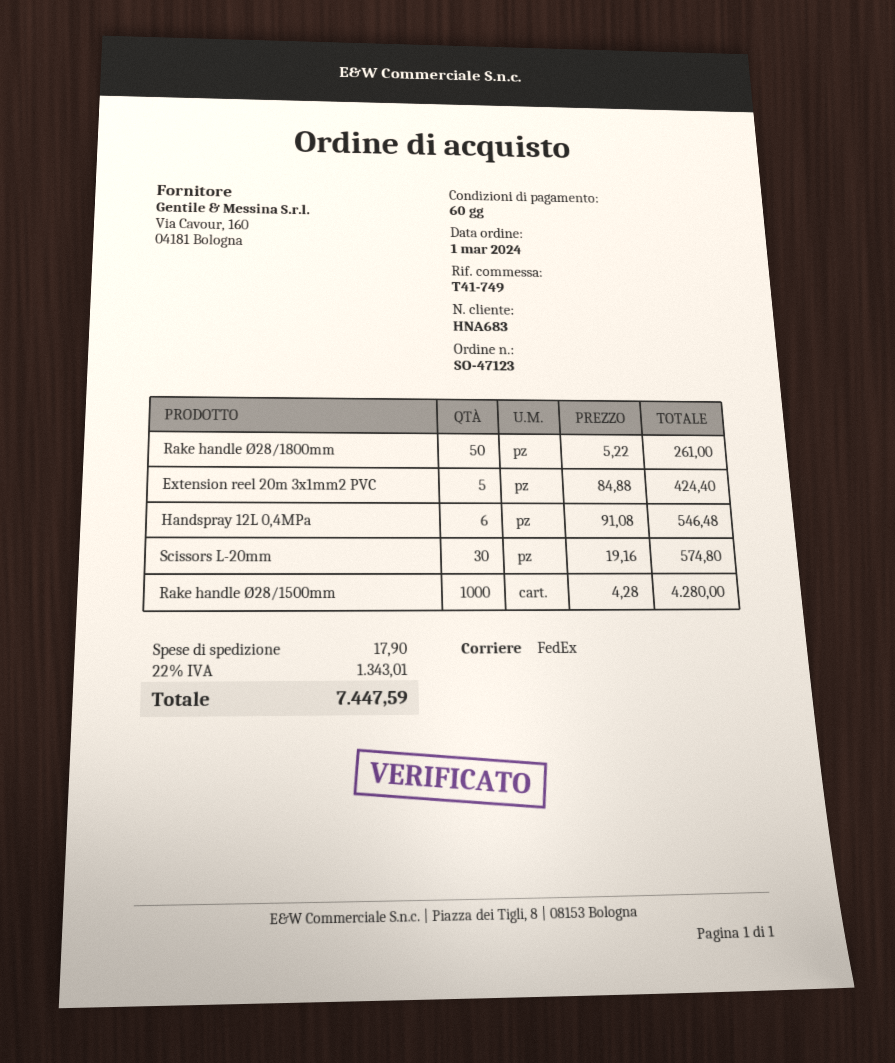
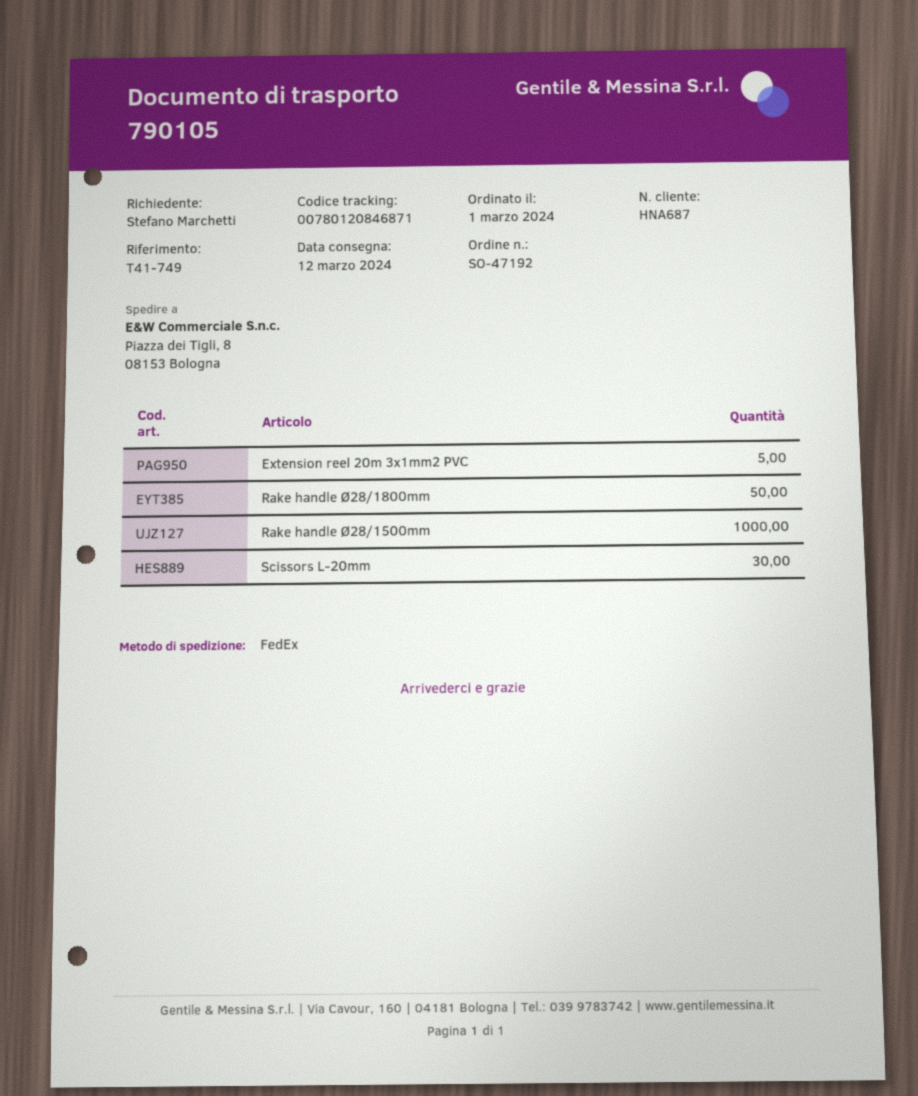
order number: SO-47123 -> SO-47192
customer number: HNA683 -> HNA687
Handspray 12L 0,4MPa: 6 -> none

